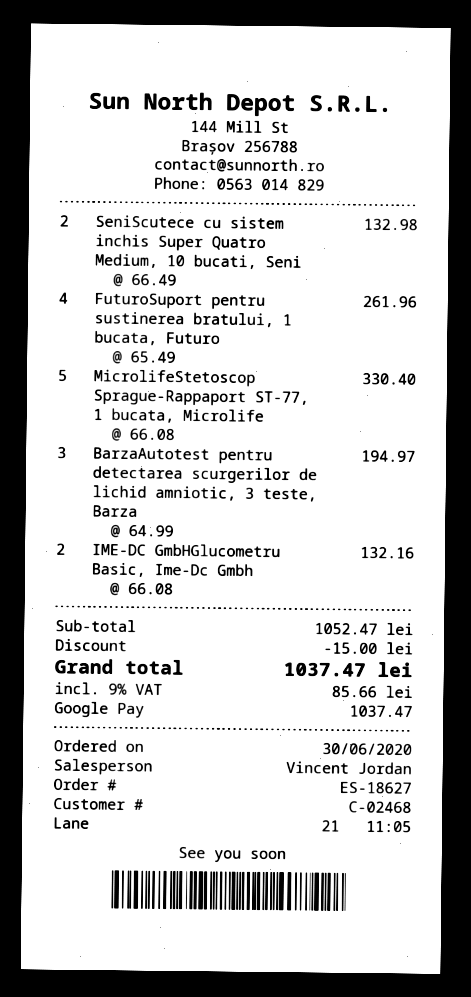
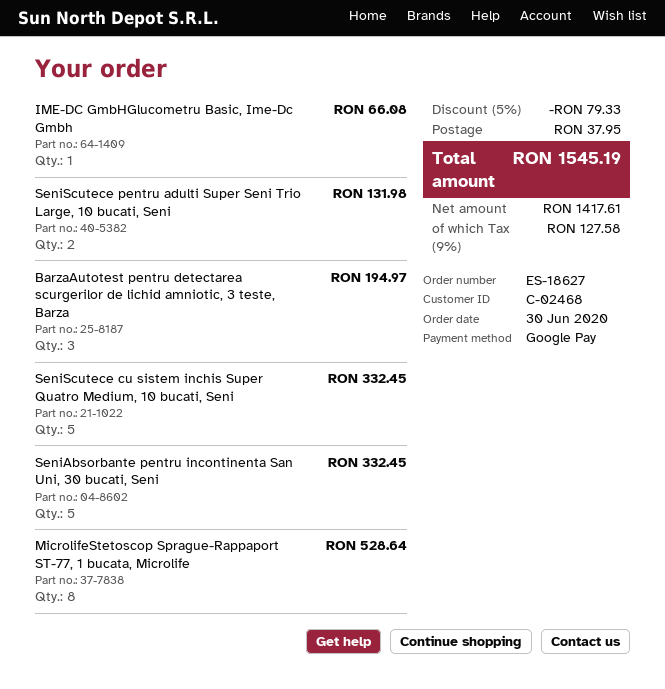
SeniScutece cu sistem inchis Super Quatro Medium, 10 bucati, Seni: 2 for 132.98 -> 5 for 332.45
FuturoSuport pentru sustinerea bratului, 1 bucata, Futuro: 4 for 261.96 -> none
MicrolifeStetoscop Sprague-Rappaport ST-77, 1 bucata, Microlife: 5 for 330.40 -> 8 for 528.64
IME-DC GmbHGlucometru Basic, Ime-Dc Gmbh: 2 for 132.16 -> 1 for 66.08
SeniScutece pentru adulti Super Seni Trio Large, 10 bucati, Seni: none -> 2 for 131.98
SeniAbsorbante pentru incontinenta San Uni, 30 bucati, Seni: none -> 5 for 332.45
discount: 15.00 -> 79.33
shipping: none -> 37.95
tax: 9% = 85.66 -> 9% = 127.58
total: 1037.47 -> 1545.19

